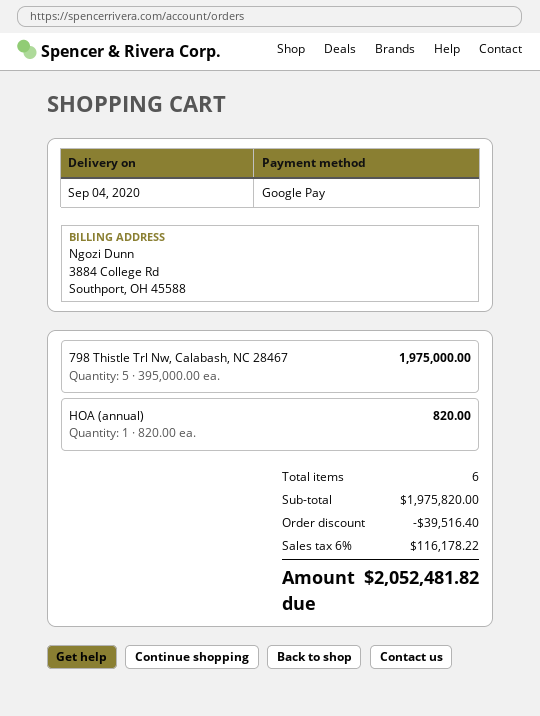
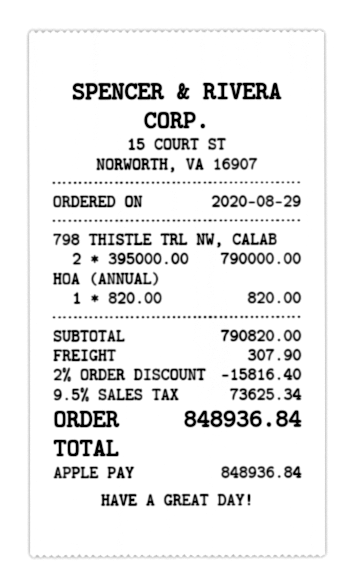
payment method: Google Pay -> Apple Pay
798 Thistle Trl Nw, Calabash, NC 28467: 5 x 395000.00 = 1975000.00 -> 2 x 395000.00 = 790000.00
subtotal: 1975820.00 -> 790820.00
discount: 39516.40 -> 15816.40
shipping: none -> 307.90
tax: 6% = 116178.22 -> 9.5% = 73625.34
total: 2052481.82 -> 848936.84

